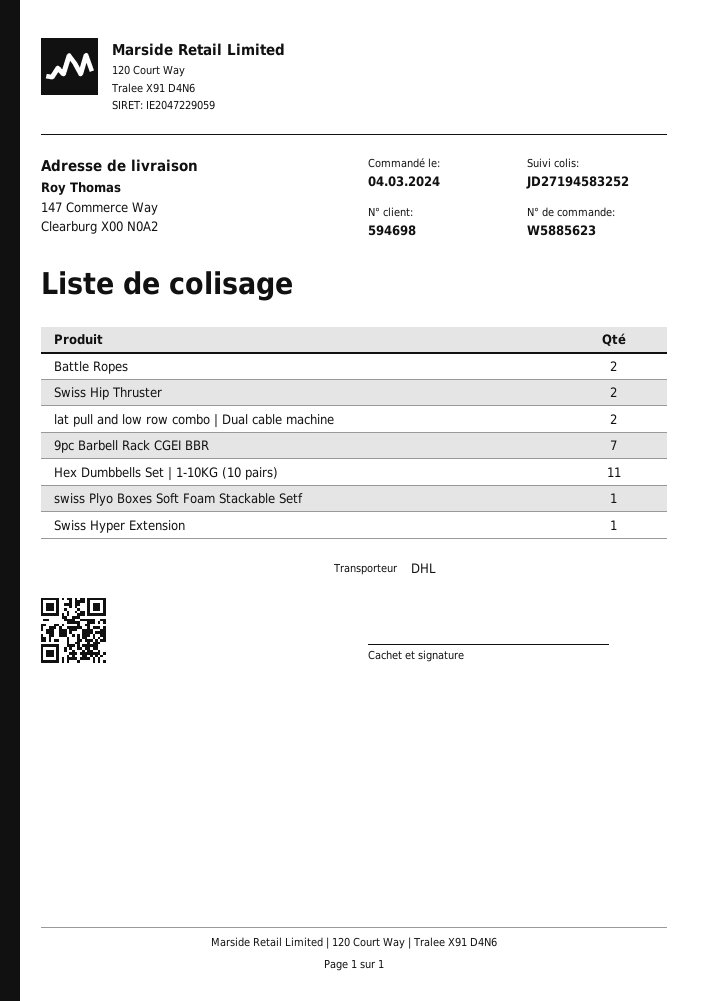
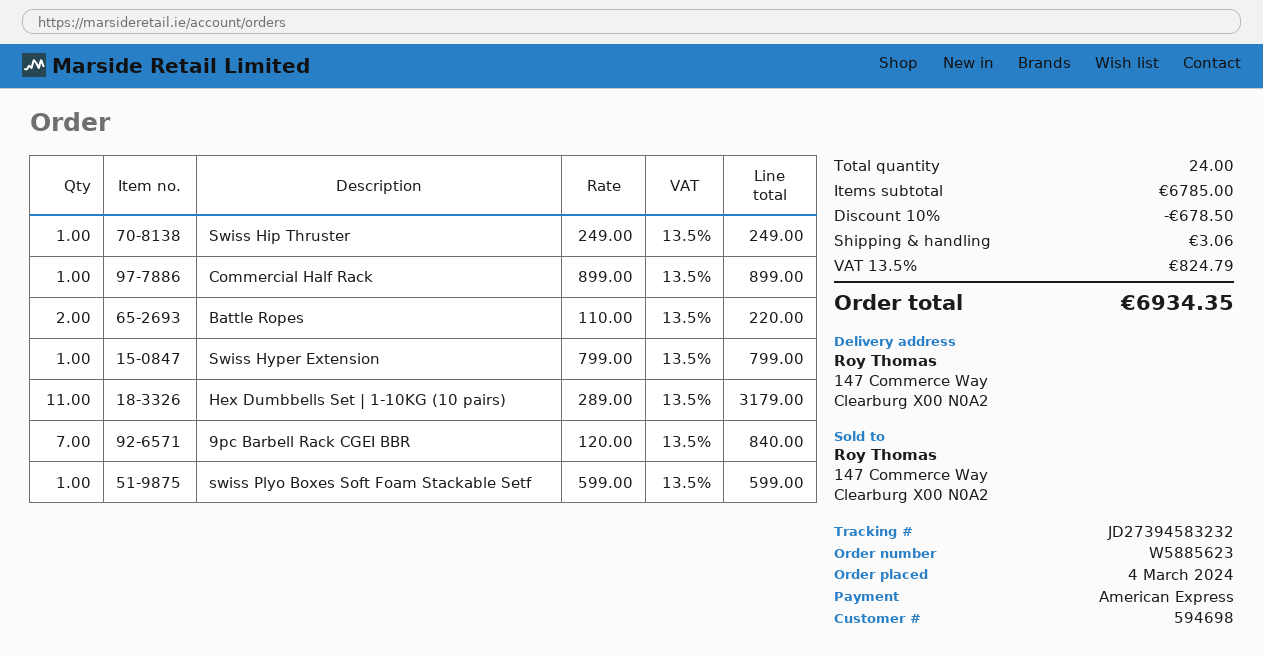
tracking number: JD27194583252 -> JD27394583232
Swiss Hip Thruster: 2 -> 1
lat pull and low row combo | Dual cable machine: 2 -> none
Commercial Half Rack: none -> 1

